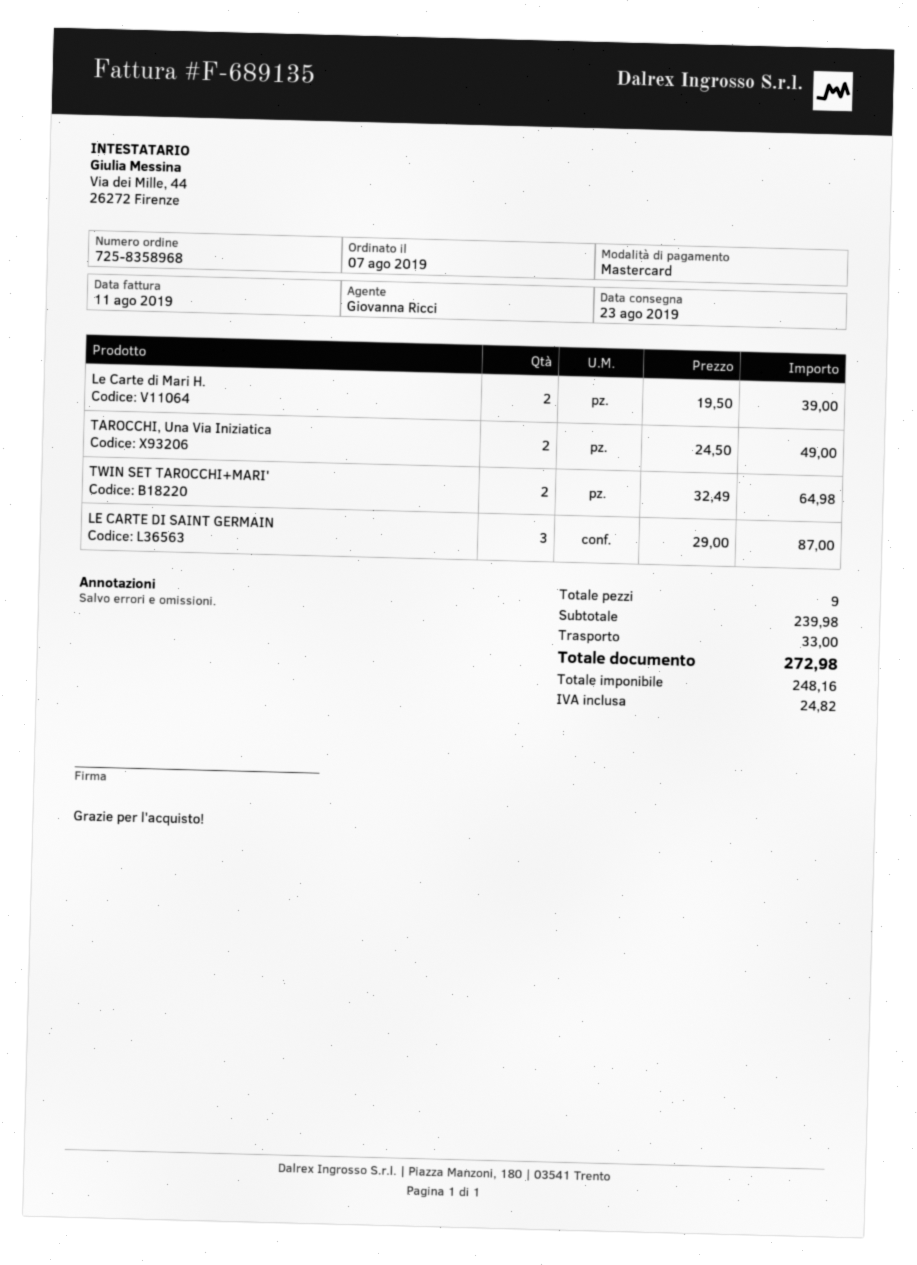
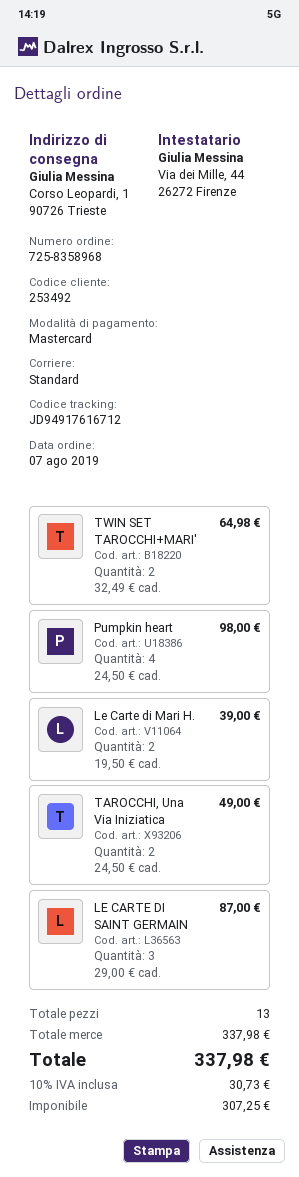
Pumpkin heart: none -> 4 x 24.50 = 98.00
total quantity: 9 -> 13
subtotal: 239.98 -> 337.98
shipping: 33.00 -> none
net: 248.16 -> 307.25
tax: 24.82 -> 30.73
total: 272.98 -> 337.98

